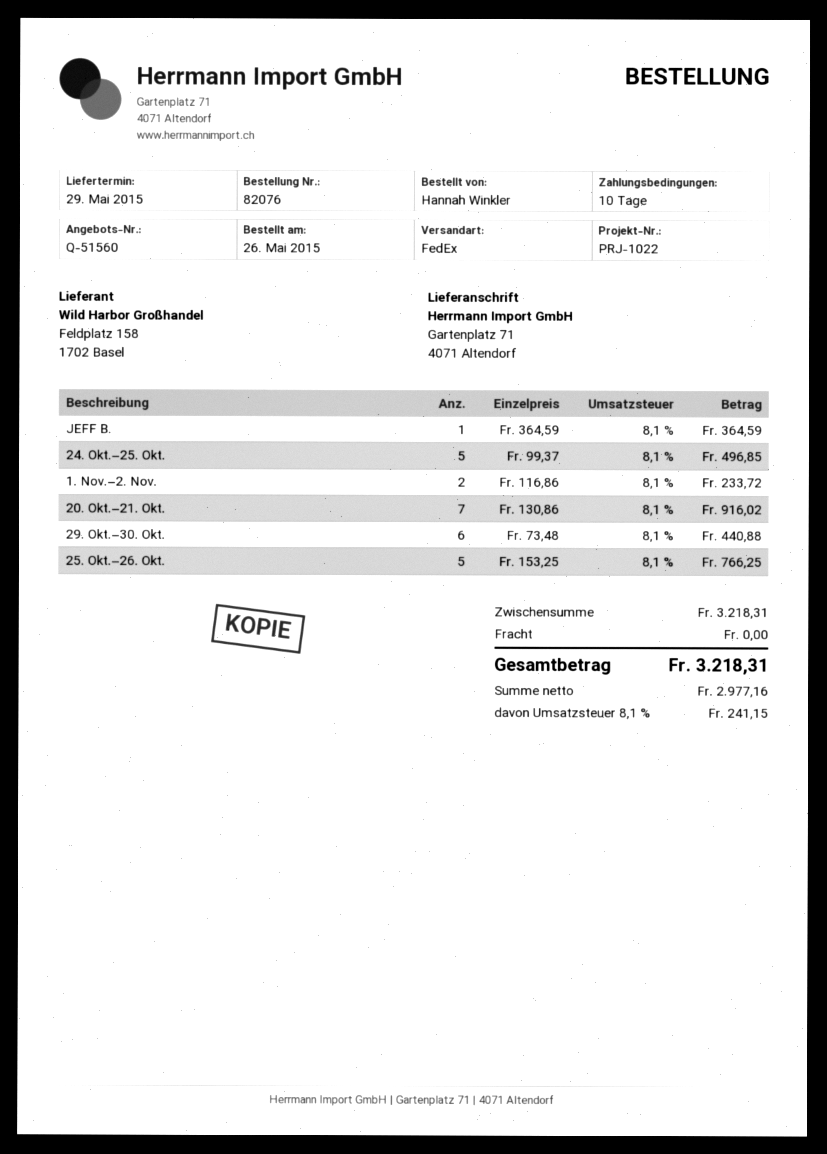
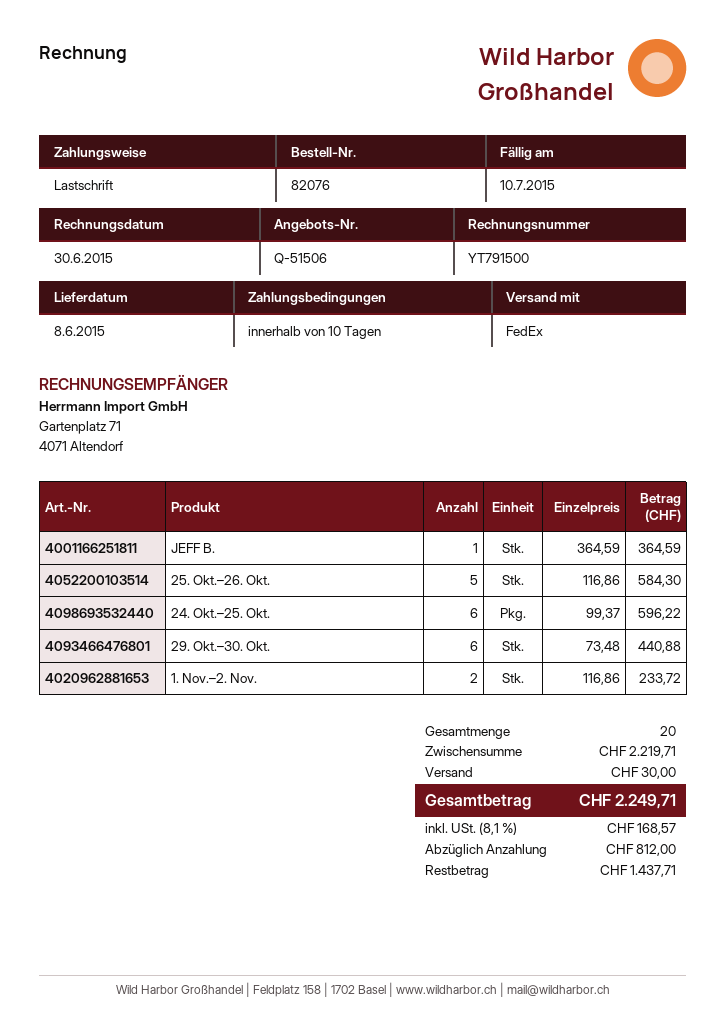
quote number: Q-51560 -> Q-51506
delivery date: 2015-05-29 -> 2015-06-08
24. Okt.–25. Okt.: 5 x 99.37 = 496.85 -> 6 x 99.37 = 596.22
20. Okt.–21. Okt.: 7 x 130.86 = 916.02 -> none
25. Okt.–26. Okt.: 5 x 153.25 = 766.25 -> 5 x 116.86 = 584.30
subtotal: 3218.31 -> 2219.71
shipping: 0.00 -> 30.00
tax: 8.1% = 241.15 -> 8.1% = 168.57
total: 3218.31 -> 2249.71

